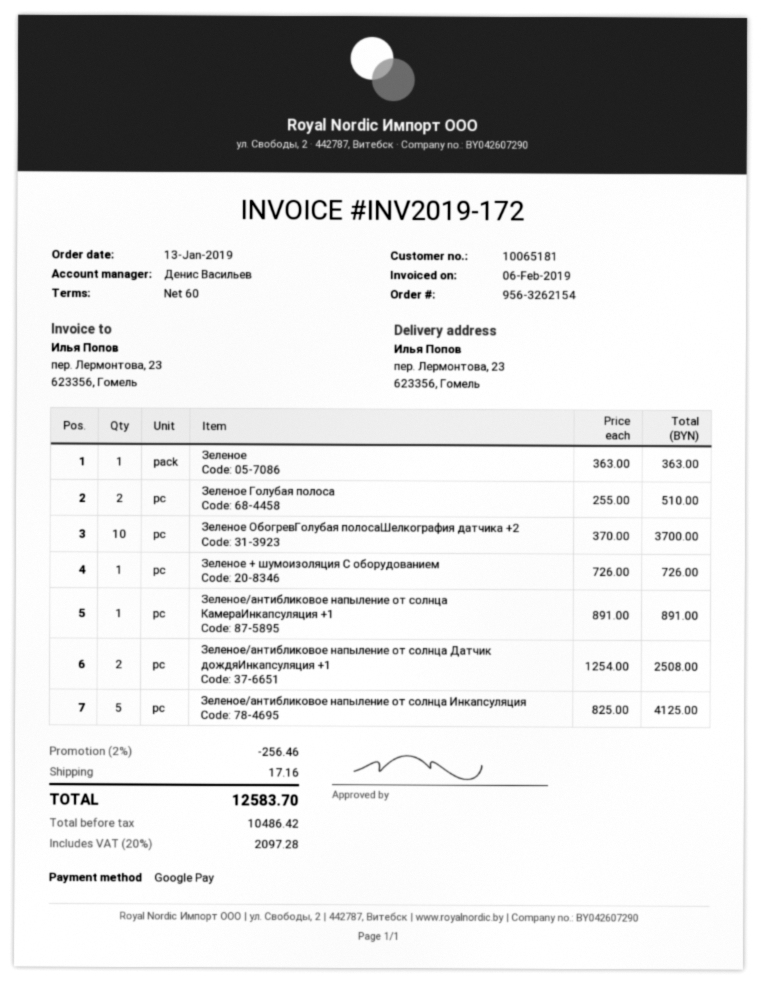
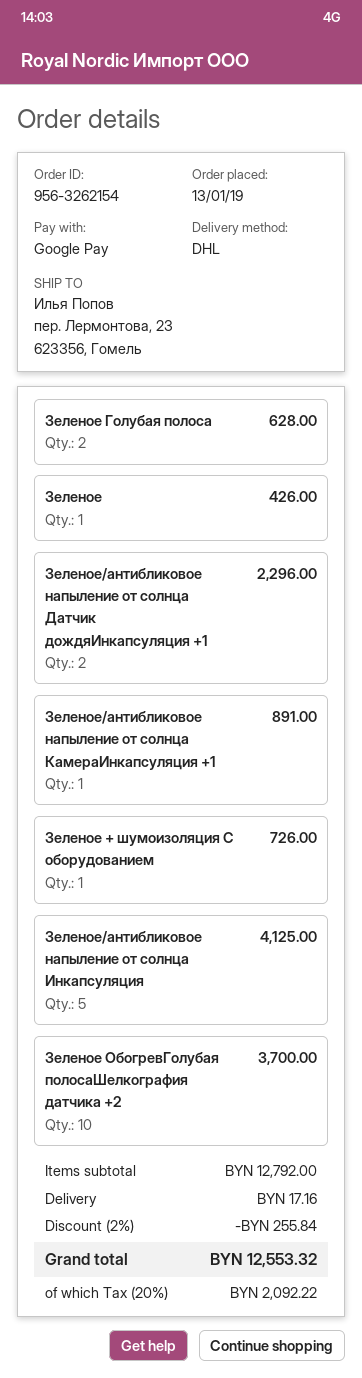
Зеленое: 1 for 363.00 -> 1 for 426.00
Зеленое Голубая полоса: 2 for 510.00 -> 2 for 628.00
Зеленое/антибликовое напыление от солнца Датчик дождяИнкапсуляция +1: 2 for 2508.00 -> 2 for 2296.00
discount: 2% = 256.46 -> 2% = 255.84
tax: 20% = 2097.28 -> 20% = 2092.22
total: 12583.70 -> 12553.32

